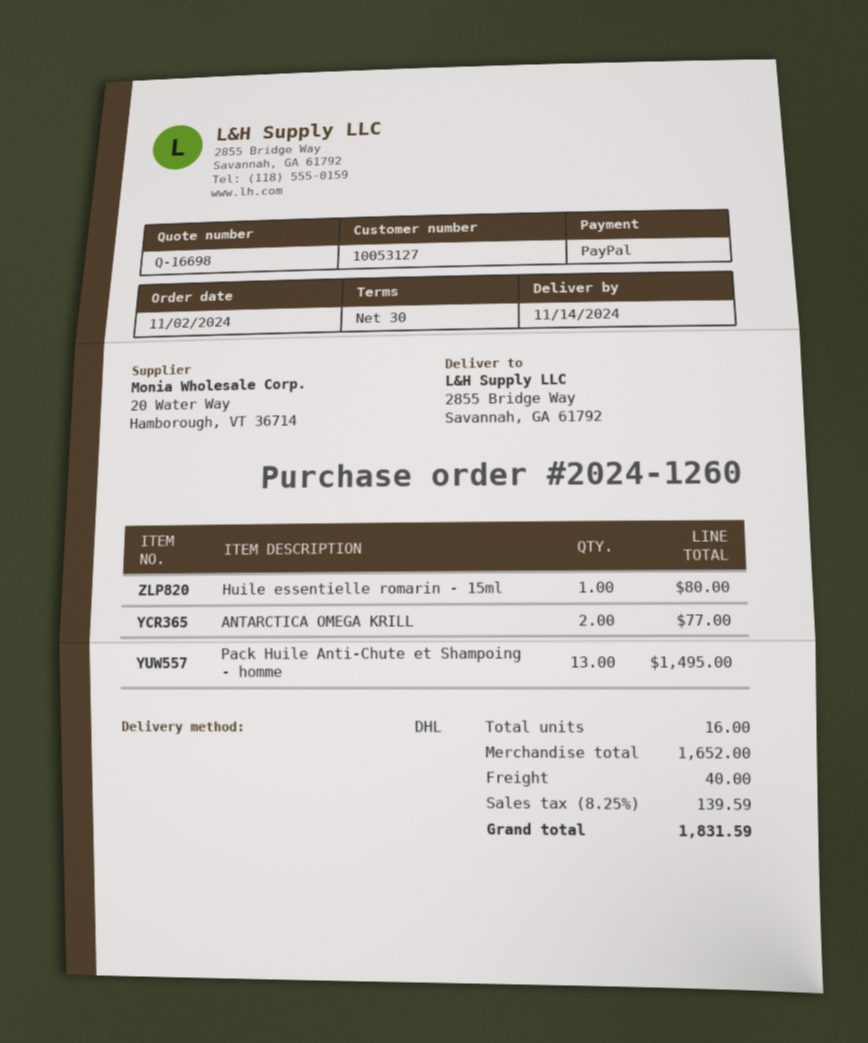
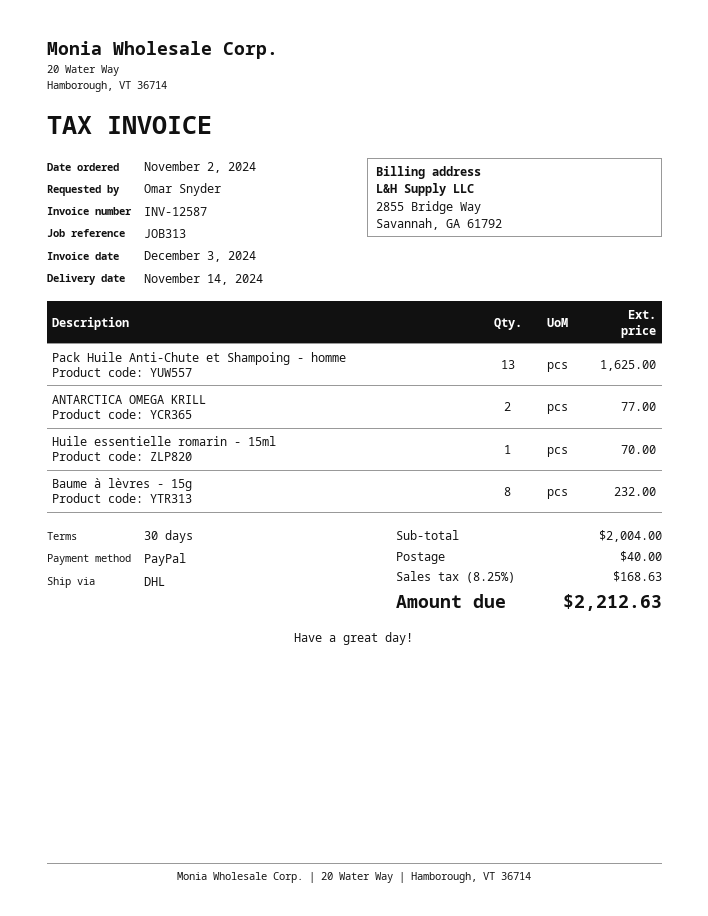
Huile essentielle romarin - 15ml: 1 for 80.00 -> 1 for 70.00
Pack Huile Anti-Chute et Shampoing - homme: 13 for 1495.00 -> 13 for 1625.00
Baume à lèvres - 15g: none -> 8 for 232.00
subtotal: 1652.00 -> 2004.00
tax: 8.25% = 139.59 -> 8.25% = 168.63
total: 1831.59 -> 2212.63

